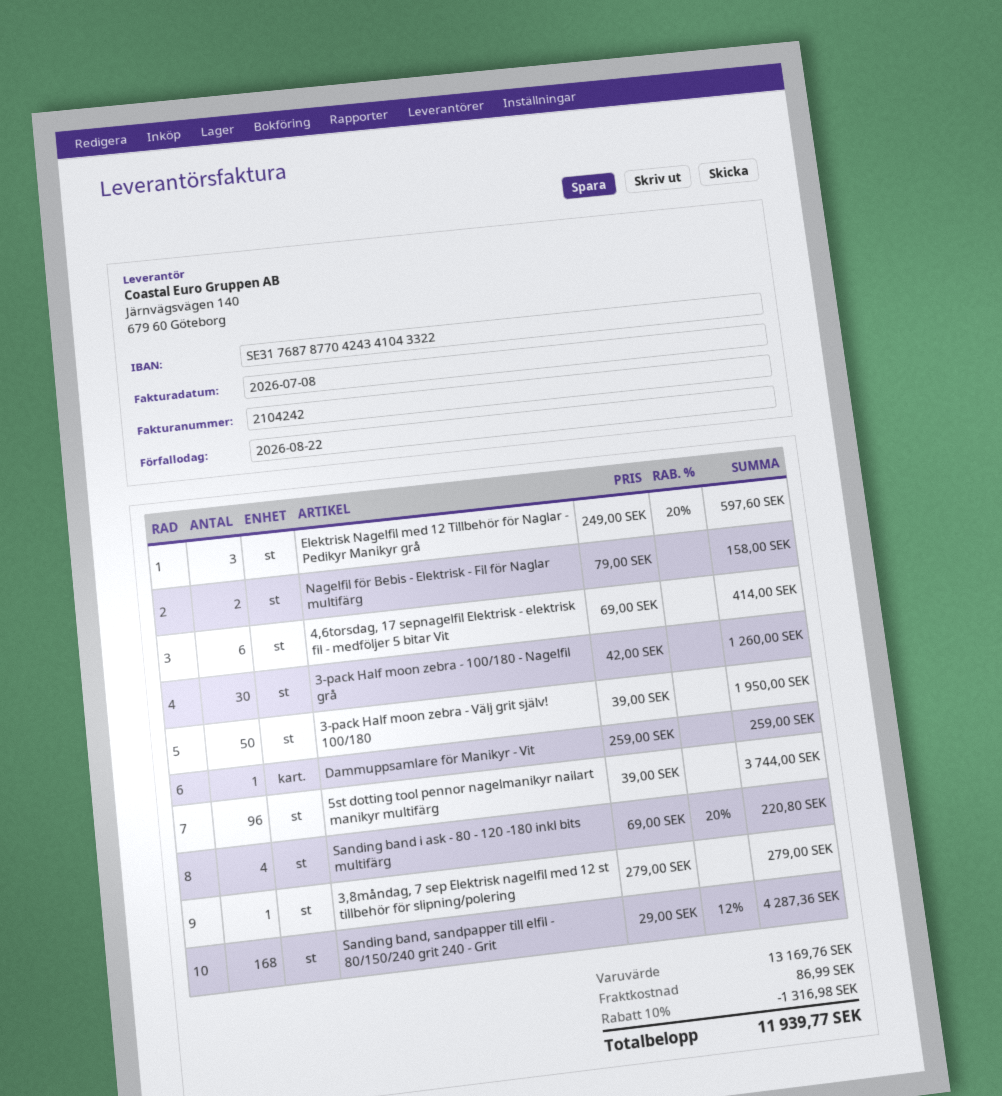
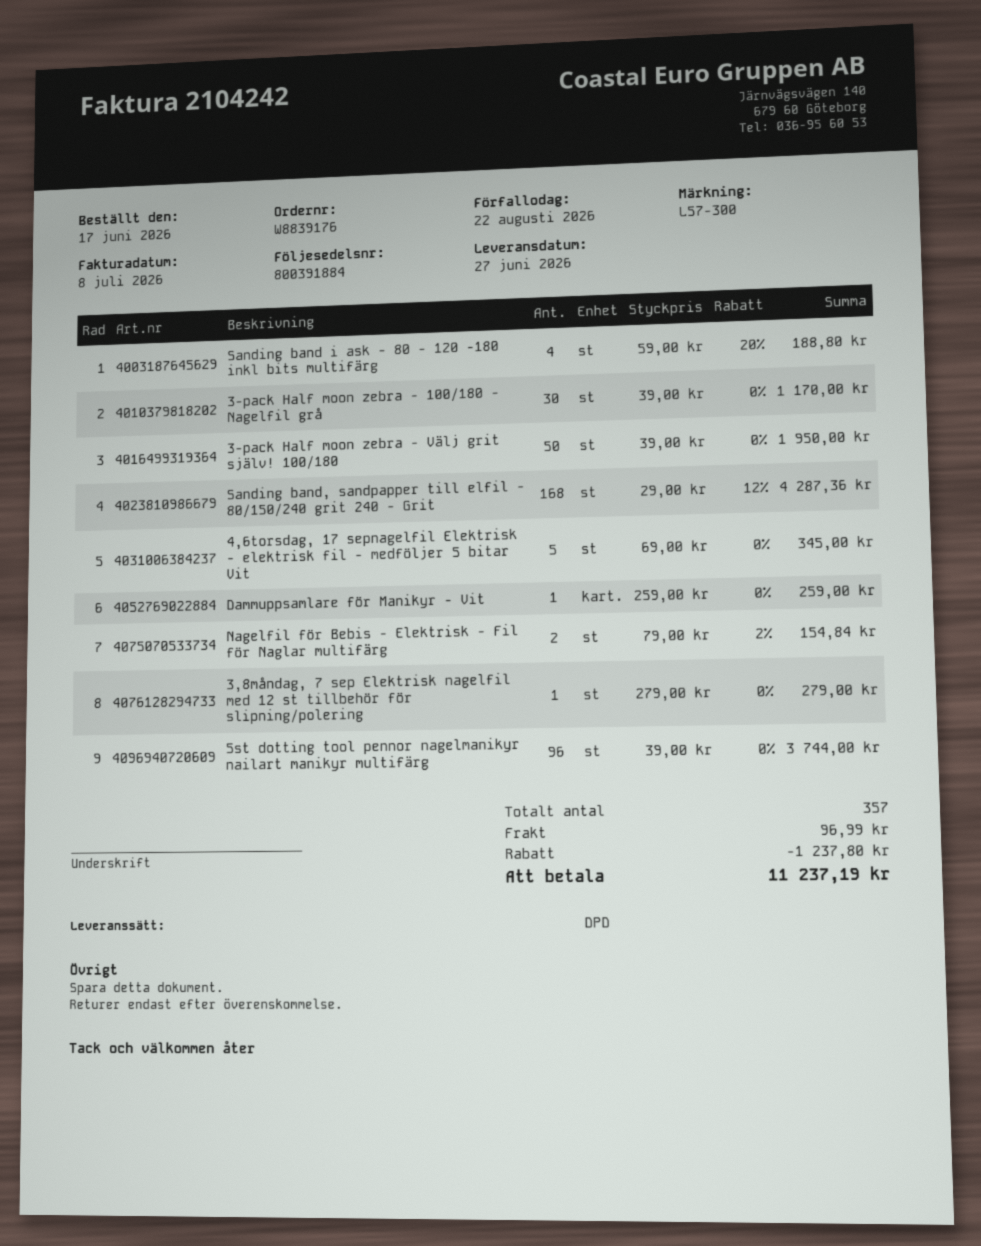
Elektrisk Nagelfil med 12 Tillbehör för Naglar - Pedikyr Manikyr grå: 3 x 249.00 - 20% = 597.60 -> none
Nagelfil för Bebis - Elektrisk - Fil för Naglar multifärg: 2 x 79.00 = 158.00 -> 2 x 79.00 - 2% = 154.84
4,6torsdag, 17 sepnagelfil Elektrisk - elektrisk fil - medföljer 5 bitar Vit: 6 x 69.00 = 414.00 -> 5 x 69.00 = 345.00
3-pack Half moon zebra - 100/180 - Nagelfil grå: 30 x 42.00 = 1260.00 -> 30 x 39.00 = 1170.00
Sanding band i ask - 80 - 120 -180 inkl bits multifärg: 4 x 69.00 - 20% = 220.80 -> 4 x 59.00 - 20% = 188.80
discount: 1316.98 -> 1237.80
shipping: 86.99 -> 96.99
total: 11939.77 -> 11237.19

